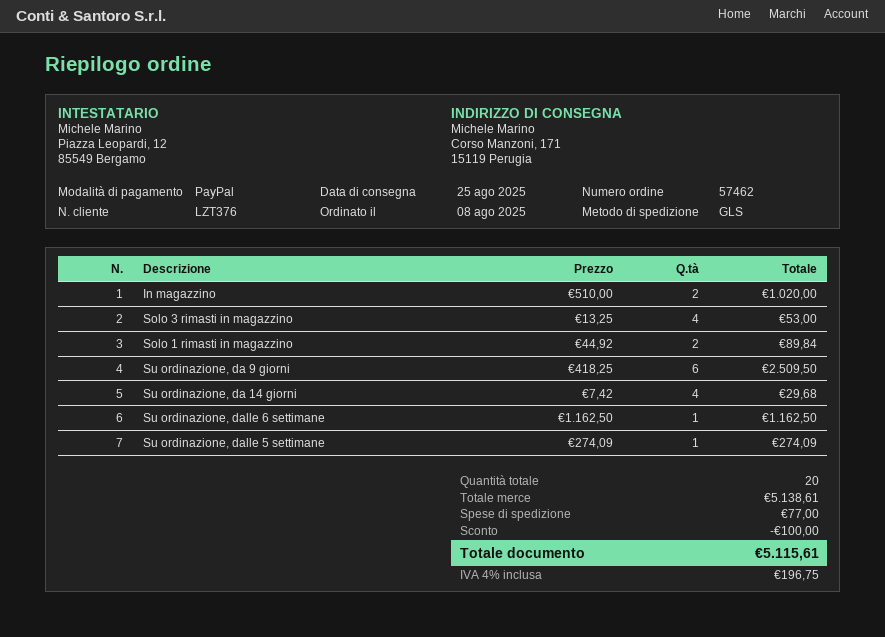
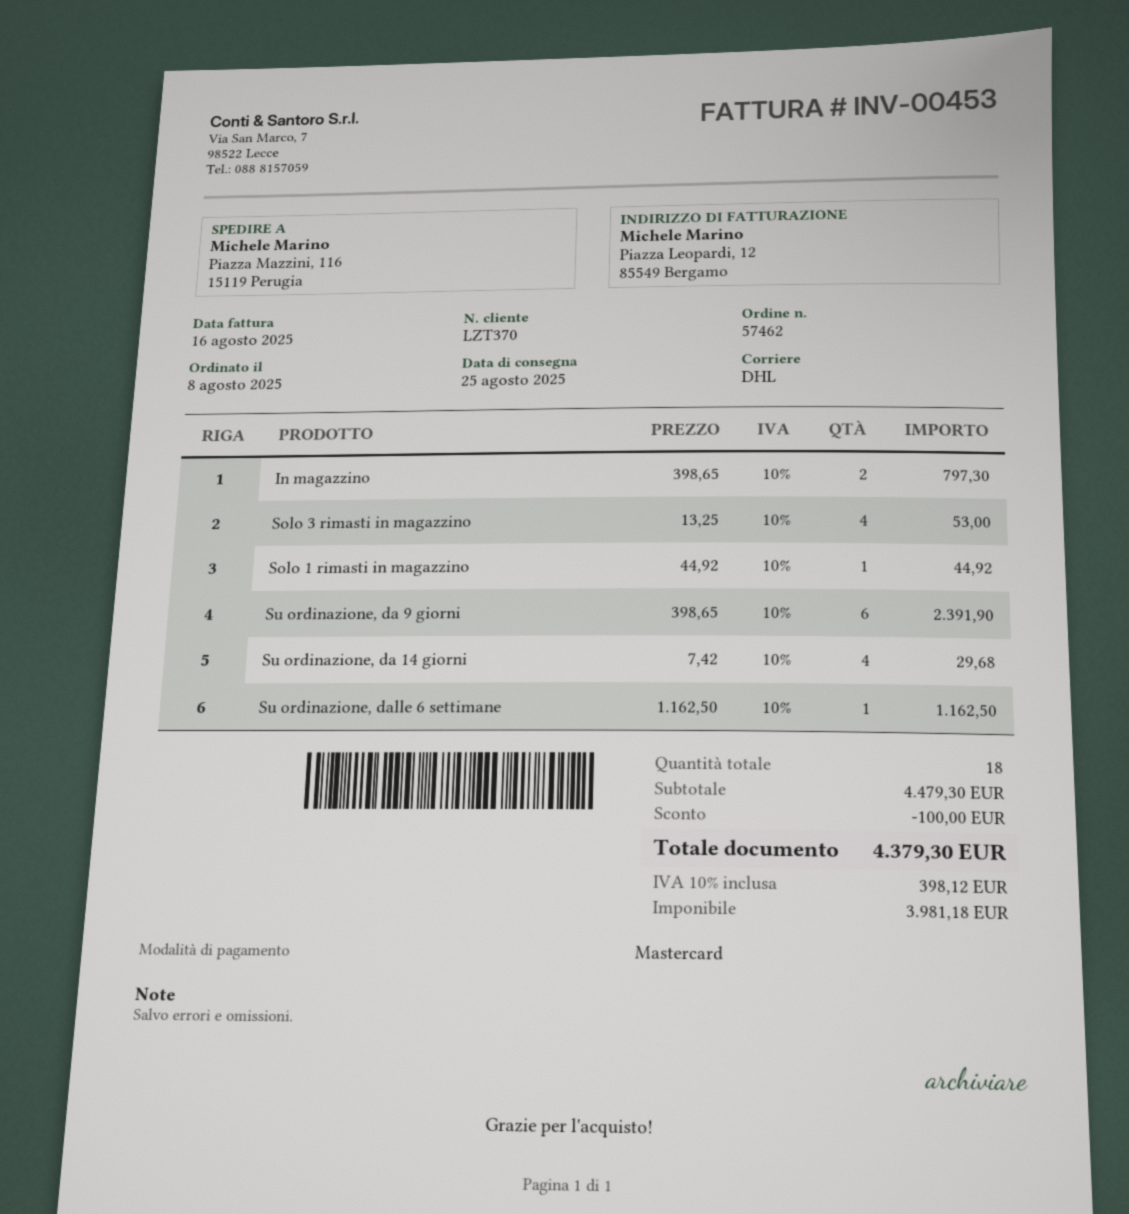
customer number: LZT376 -> LZT370
payment method: PayPal -> Mastercard
shipping method: GLS -> DHL
ship to: Corso Manzoni, 171, 15119 Perugia -> Piazza Mazzini, 116, 15119 Perugia
In magazzino: 2 x 510.00 = 1020.00 -> 2 x 398.65 = 797.30
Solo 1 rimasti in magazzino: 2 x 44.92 = 89.84 -> 1 x 44.92 = 44.92
Su ordinazione, da 9 giorni: 6 x 418.25 = 2509.50 -> 6 x 398.65 = 2391.90
Su ordinazione, dalle 5 settimane: 1 x 274.09 = 274.09 -> none
total quantity: 20 -> 18
subtotal: 5138.61 -> 4479.30
shipping: 77.00 -> none
tax: 4% = 196.75 -> 10% = 398.12
total: 5115.61 -> 4379.30

